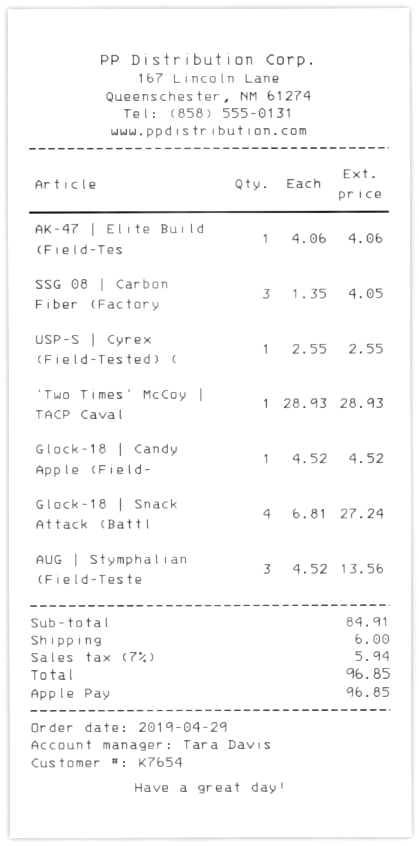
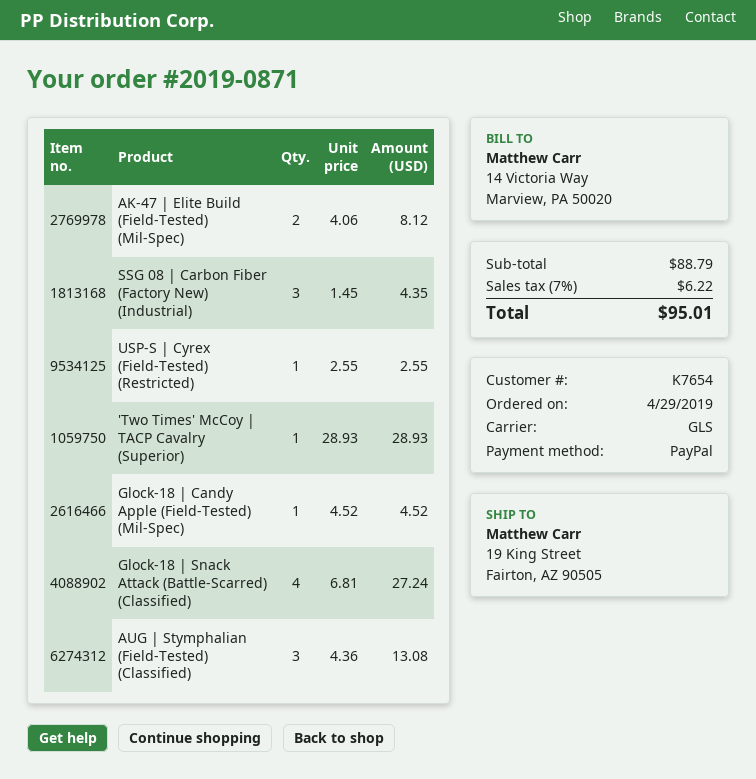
payment method: Apple Pay -> PayPal
AK-47 | Elite Build (Field-Tes: 1 x 4.06 = 4.06 -> 2 x 4.06 = 8.12
SSG 08 | Carbon Fiber (Factory: 3 x 1.35 = 4.05 -> 3 x 1.45 = 4.35
AUG | Stymphalian (Field-Teste: 3 x 4.52 = 13.56 -> 3 x 4.36 = 13.08
subtotal: 84.91 -> 88.79
shipping: 6.00 -> none
tax: 7% = 5.94 -> 7% = 6.22
total: 96.85 -> 95.01

